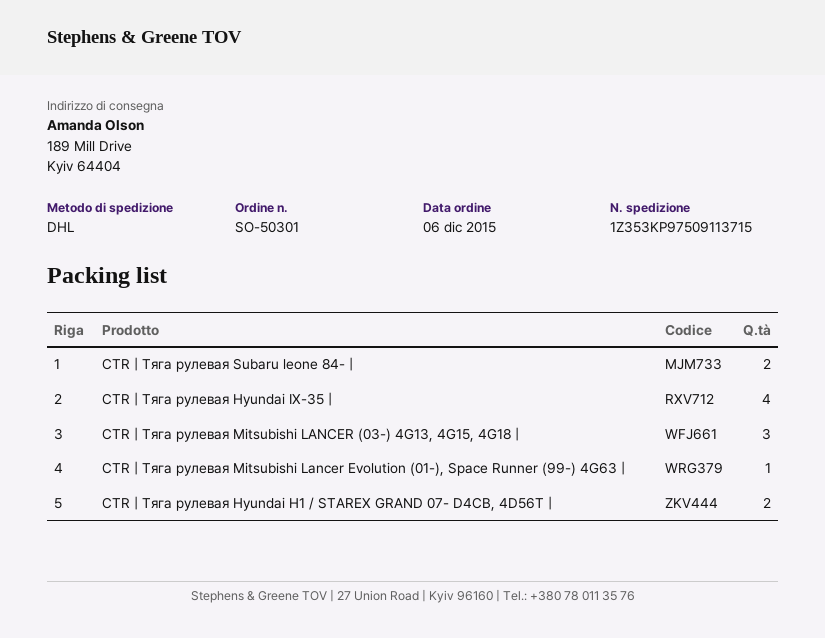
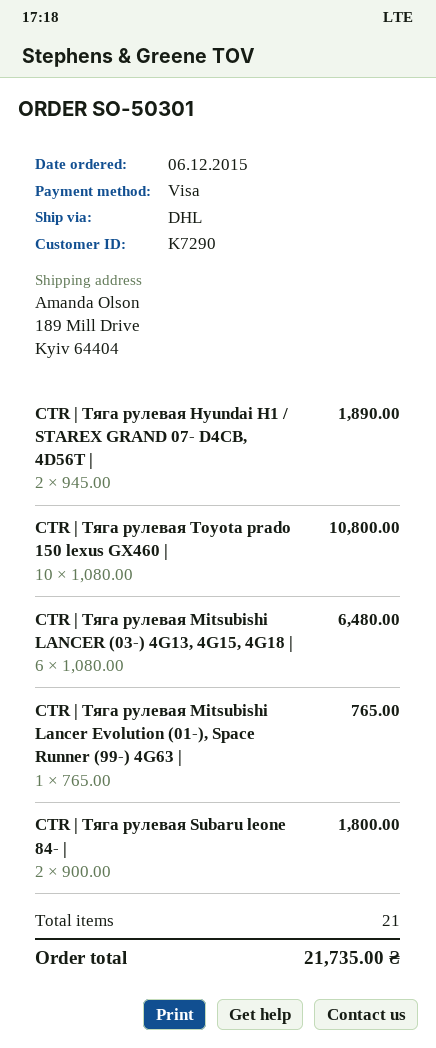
CTR | Тяга рулевая Hyundai IX-35 |: 4 -> none
CTR | Тяга рулевая Mitsubishi LANCER (03-) 4G13, 4G15, 4G18 |: 3 -> 6
CTR | Тяга рулевая Toyota prado 150 lexus GX460 |: none -> 10

